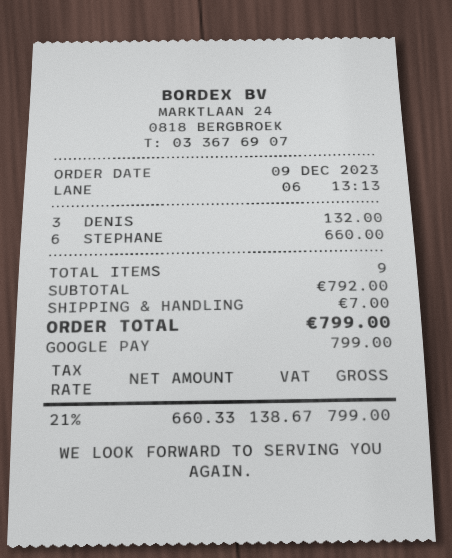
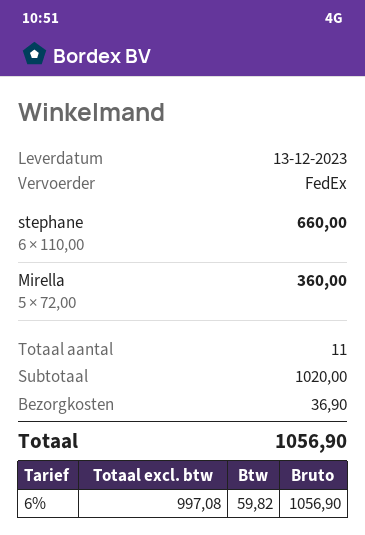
DENIS: 3 for 132.00 -> none
Mirella: none -> 5 for 360.00
total quantity: 9 -> 11
subtotal: 792.00 -> 1020.00
shipping: 7.00 -> 36.90
net: 660.33 -> 997.08
tax: 21% = 138.67 -> 6% = 59.82
total: 799.00 -> 1056.90

